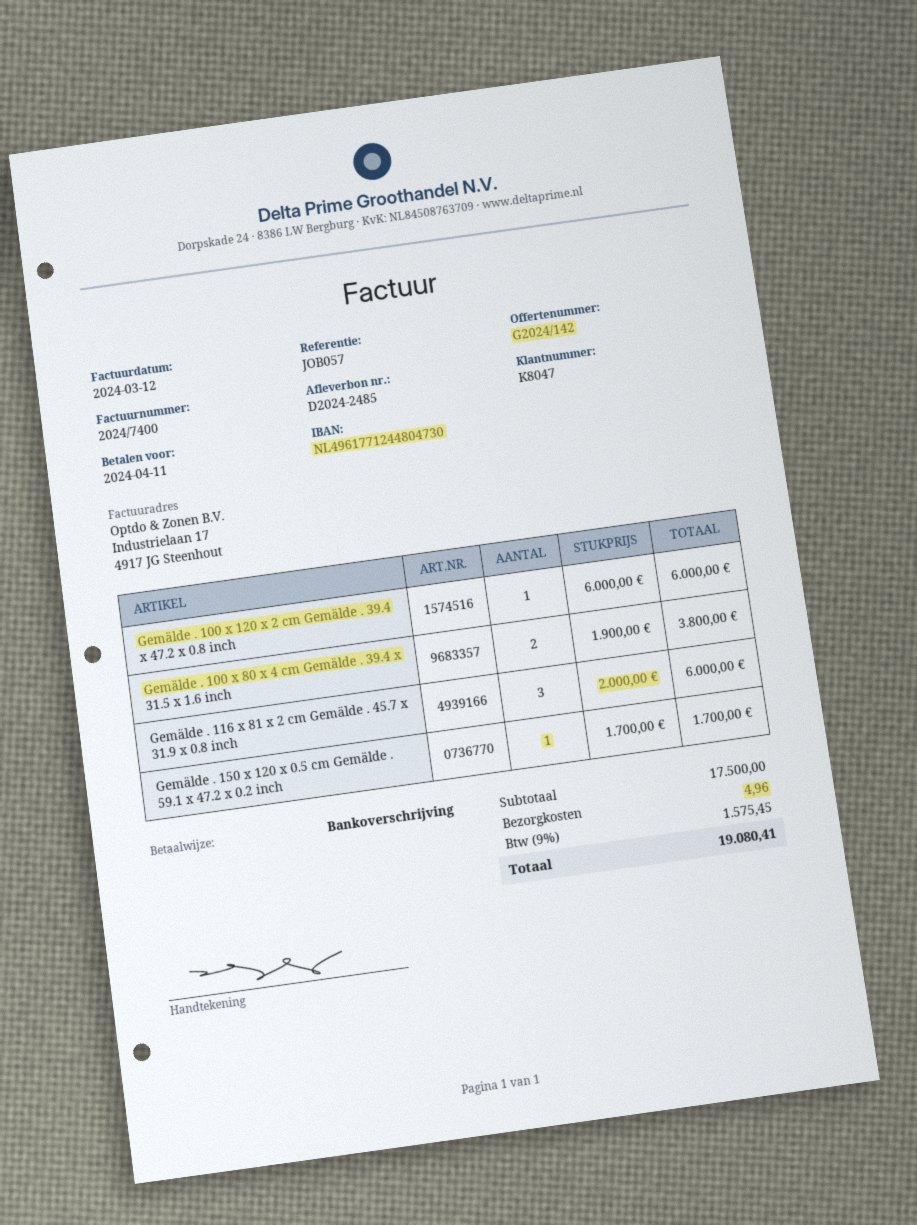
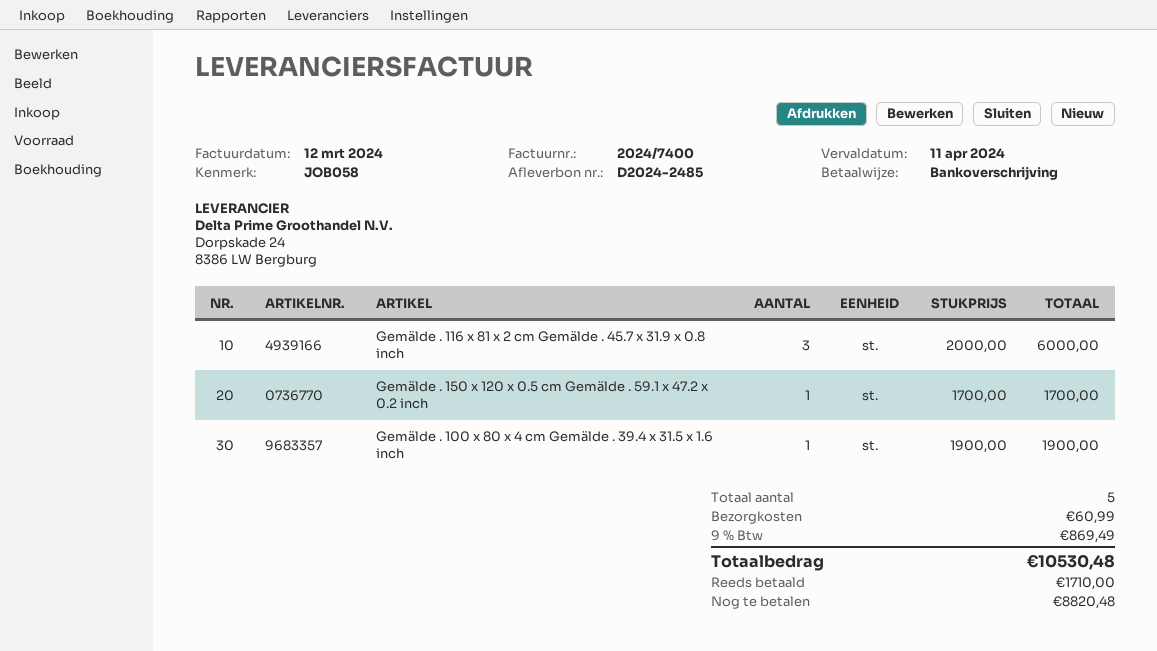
reference: JOB057 -> JOB058
Gemälde . 100 x 120 x 2 cm Gemälde . 39.4 x 47.2 x 0.8 inch: 1 x 6000.00 = 6000.00 -> none
Gemälde . 100 x 80 x 4 cm Gemälde . 39.4 x 31.5 x 1.6 inch: 2 x 1900.00 = 3800.00 -> 1 x 1900.00 = 1900.00
shipping: 4.96 -> 60.99
tax: 9% = 1575.45 -> 9% = 869.49
total: 19080.41 -> 10530.48

